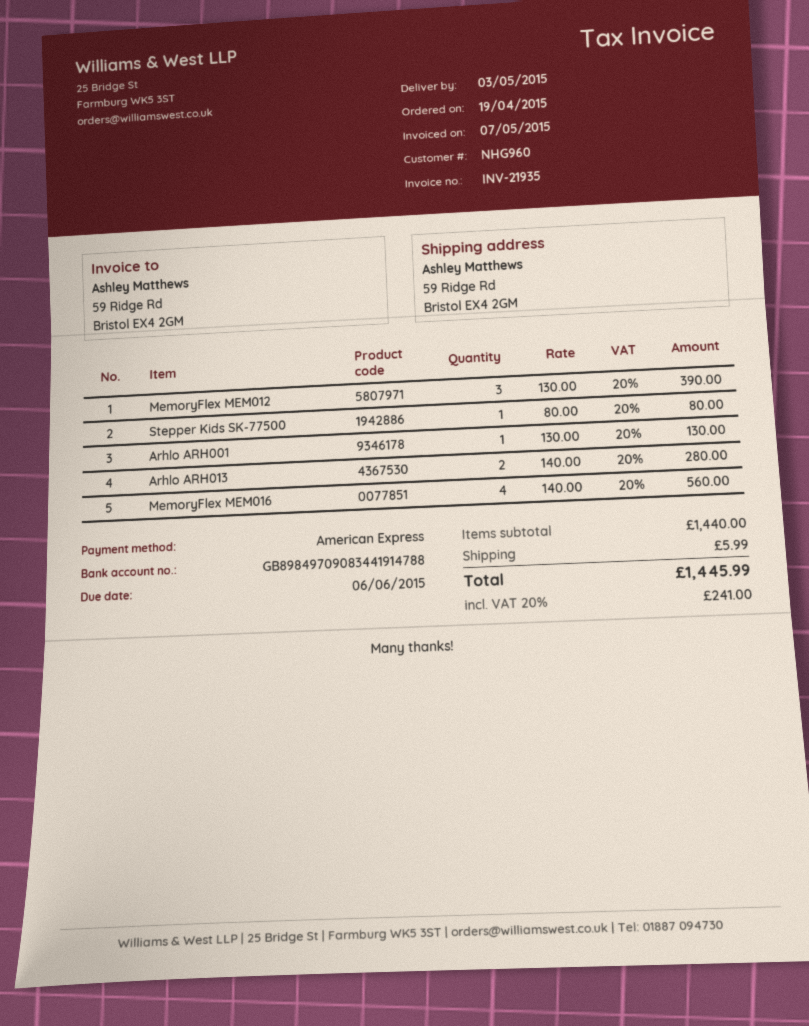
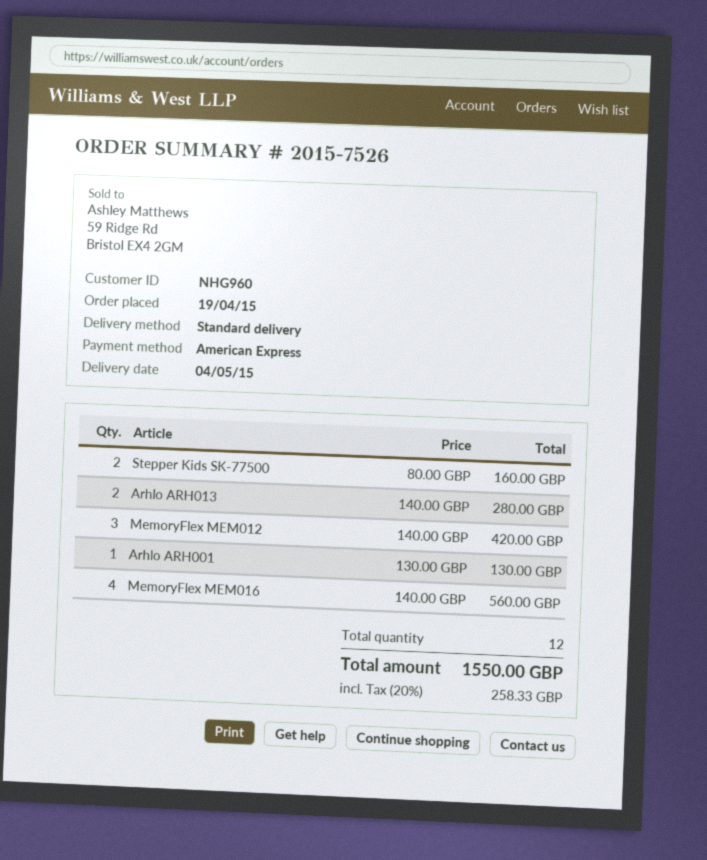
delivery date: 2015-05-03 -> 2015-05-04
MemoryFlex MEM012: 3 x 130.00 = 390.00 -> 3 x 140.00 = 420.00
Stepper Kids SK-77500: 1 x 80.00 = 80.00 -> 2 x 80.00 = 160.00
shipping: 5.99 -> none
tax: 20% = 241.00 -> 20% = 258.33
total: 1445.99 -> 1550.00

